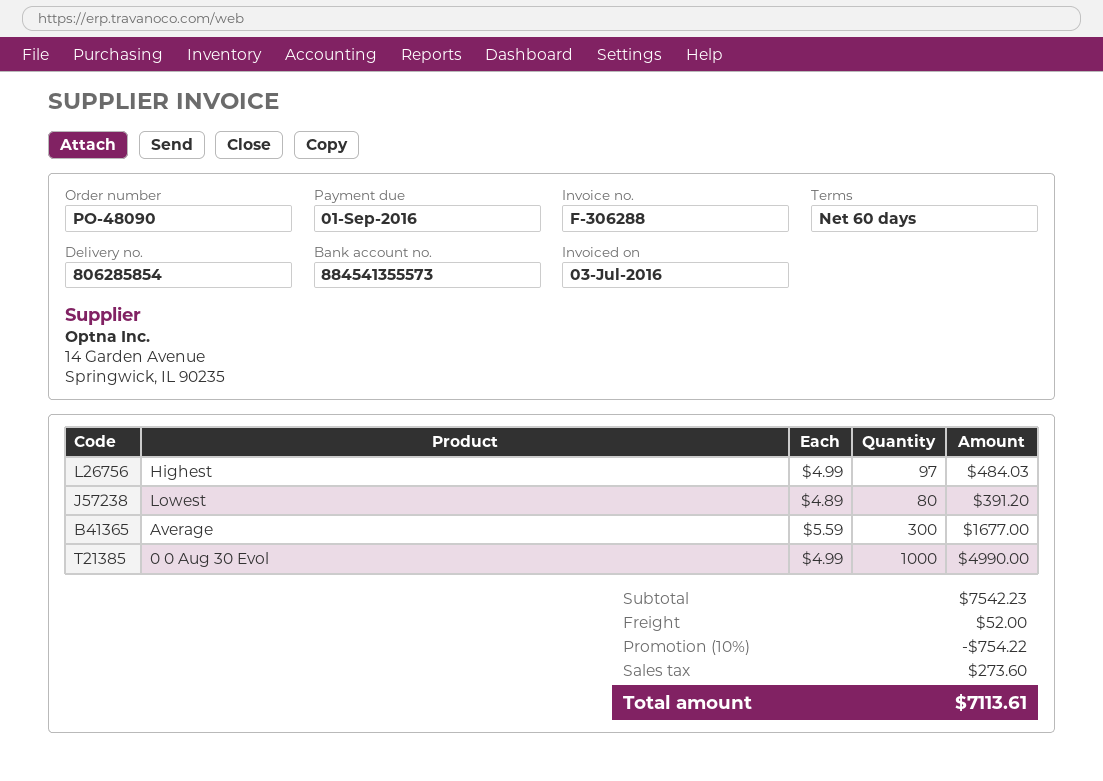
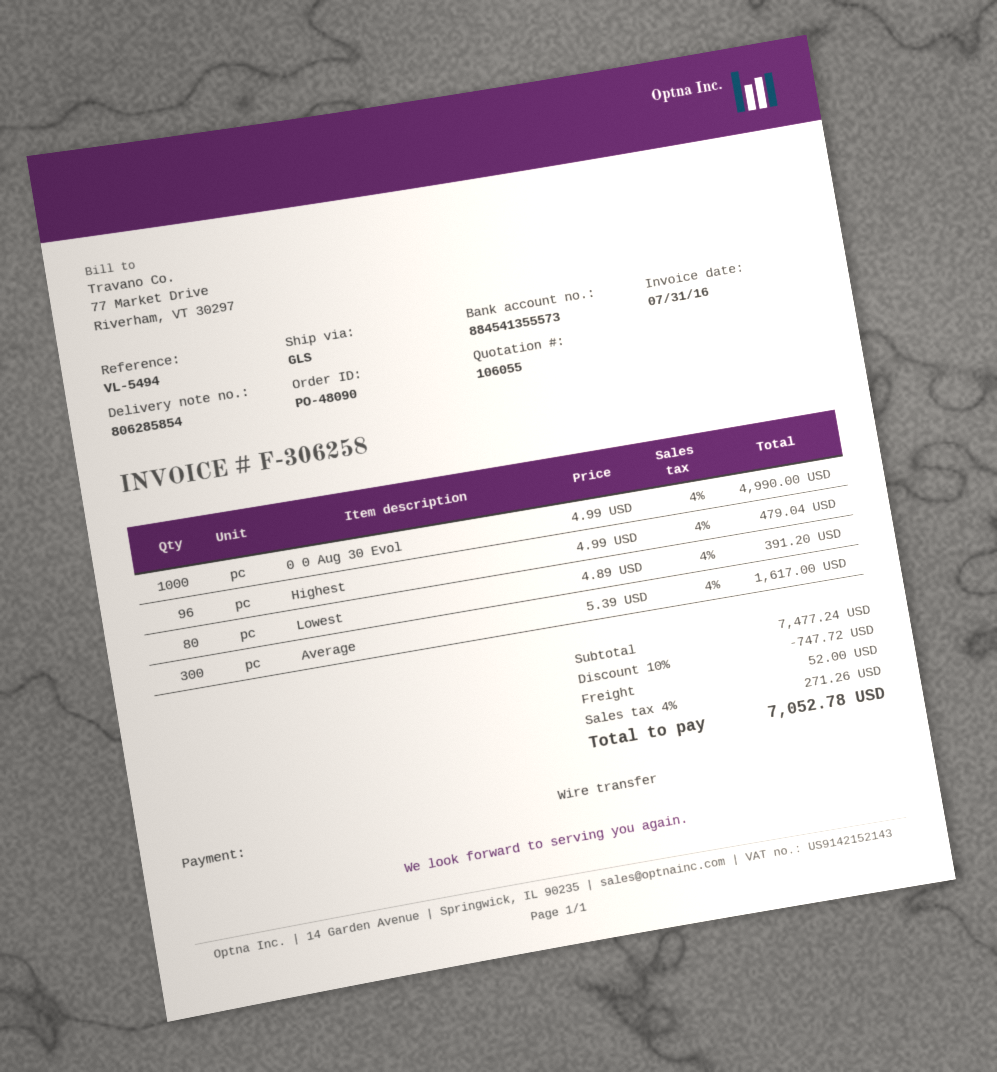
invoice number: F-306288 -> F-306258
invoice date: 2016-07-03 -> 2016-07-31
Highest: 97 x 4.99 = 484.03 -> 96 x 4.99 = 479.04
Average: 300 x 5.59 = 1677.00 -> 300 x 5.39 = 1617.00
subtotal: 7542.23 -> 7477.24
discount: 10% = 754.22 -> 10% = 747.72
tax: 273.60 -> 271.26
total: 7113.61 -> 7052.78

